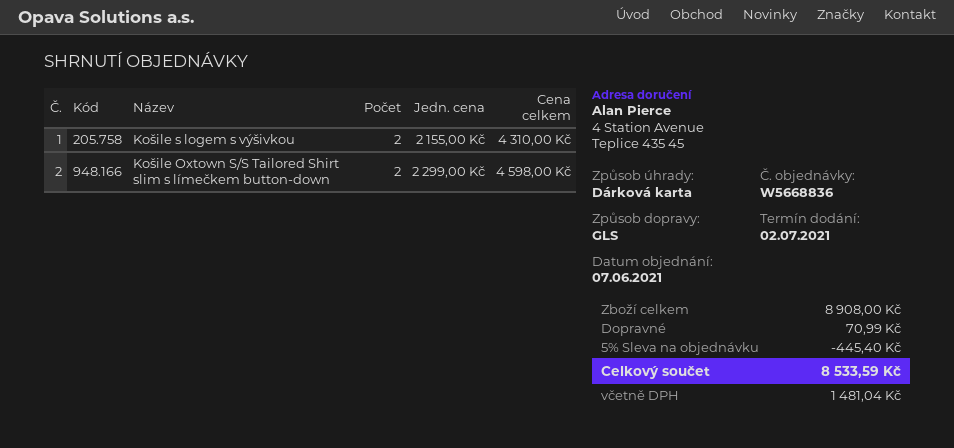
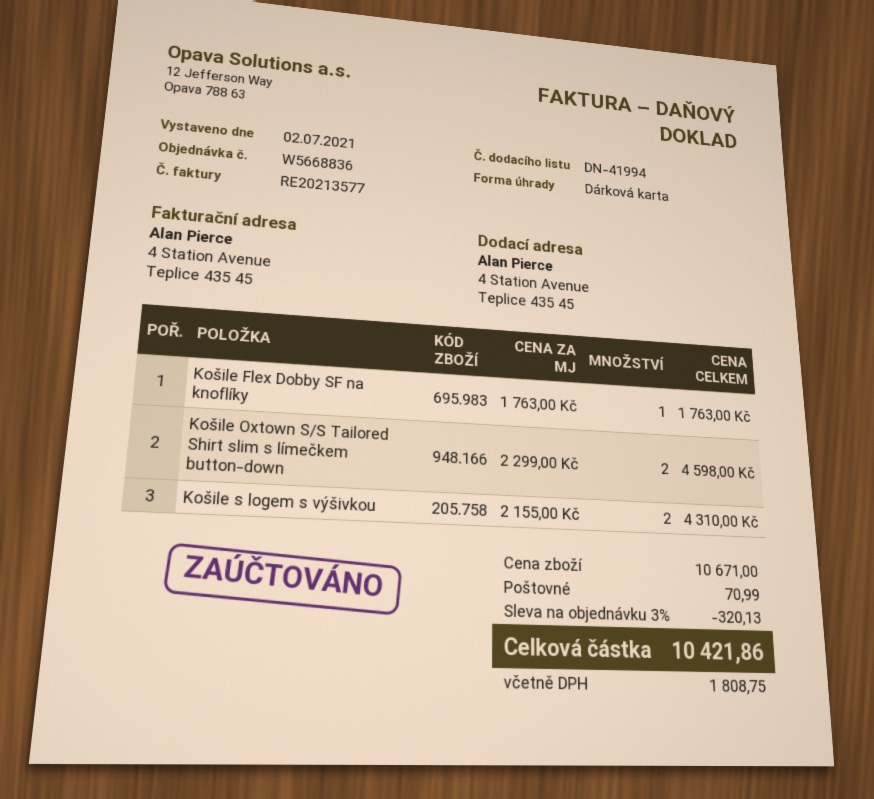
Košile Flex Dobby SF na knoflíky: none -> 1 x 1763.00 = 1763.00
subtotal: 8908.00 -> 10671.00
discount: 5% = 445.40 -> 3% = 320.13
tax: 1481.04 -> 1808.75
total: 8533.59 -> 10421.86

